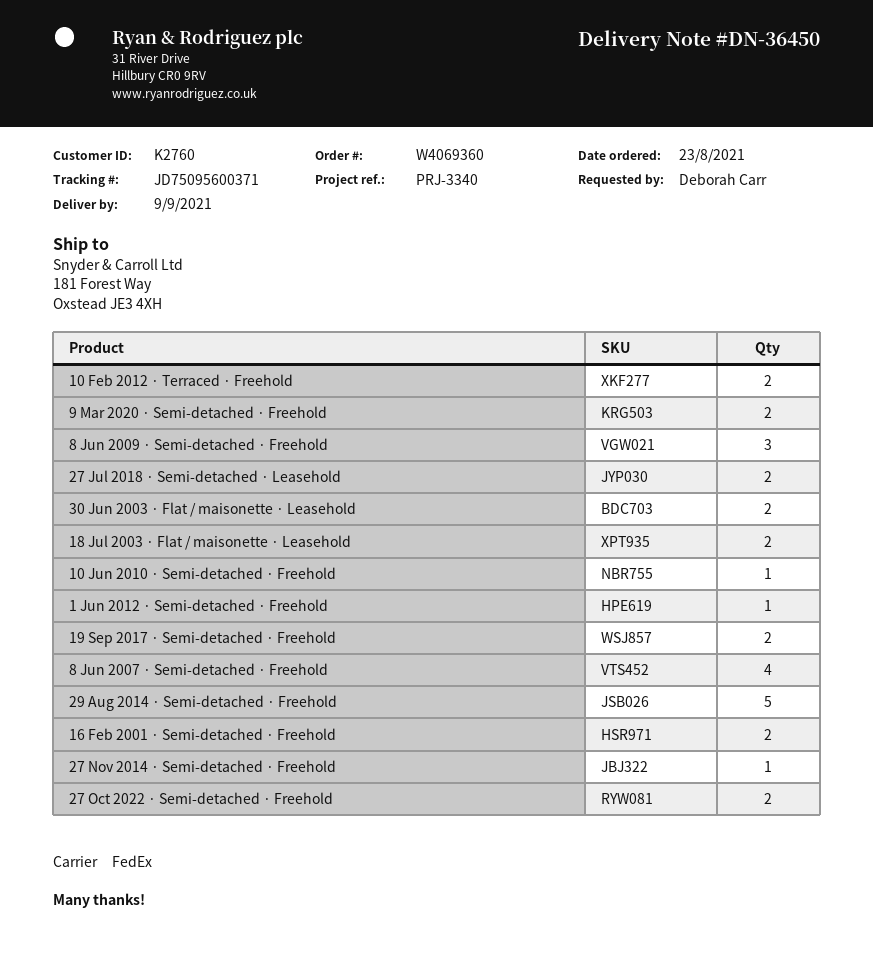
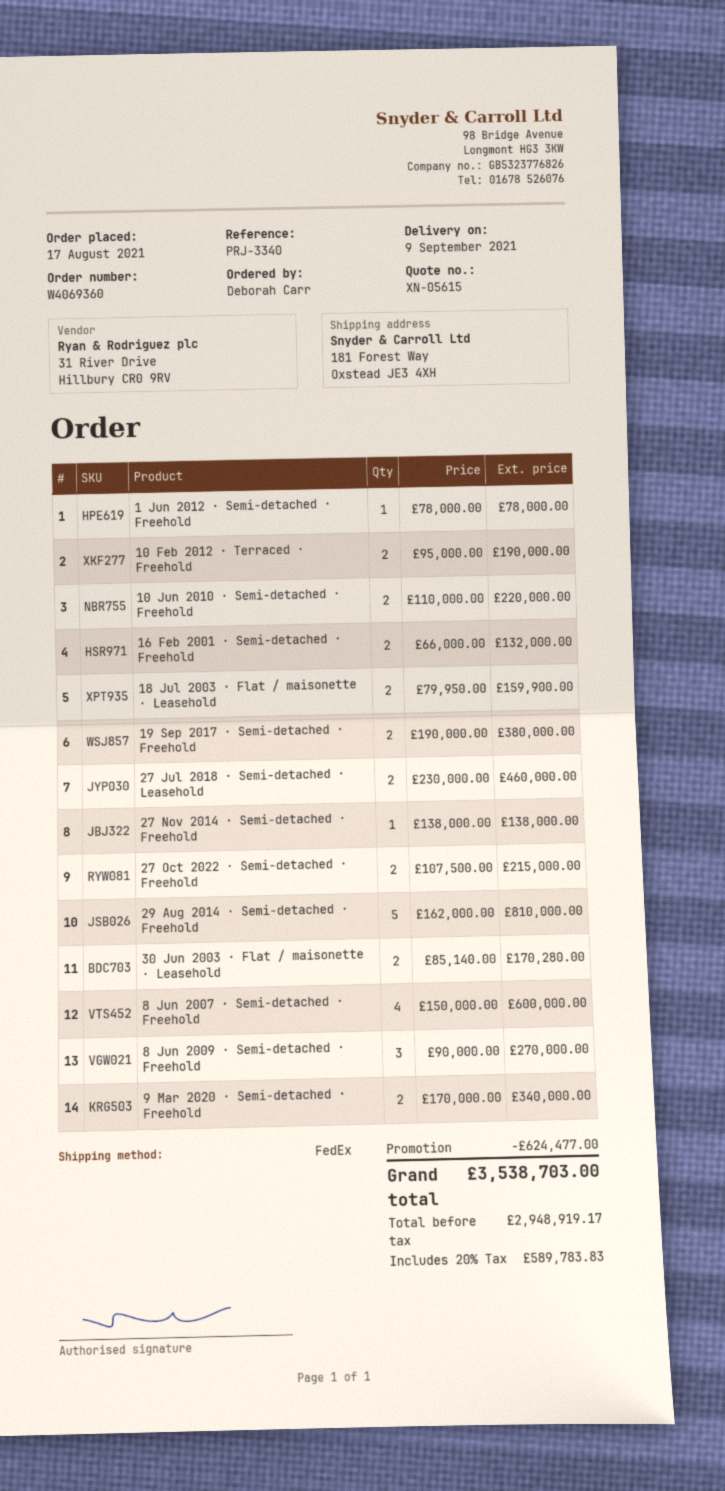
order date: 2021-08-23 -> 2021-08-17
10 Jun 2010 · Semi-detached · Freehold: 1 -> 2

